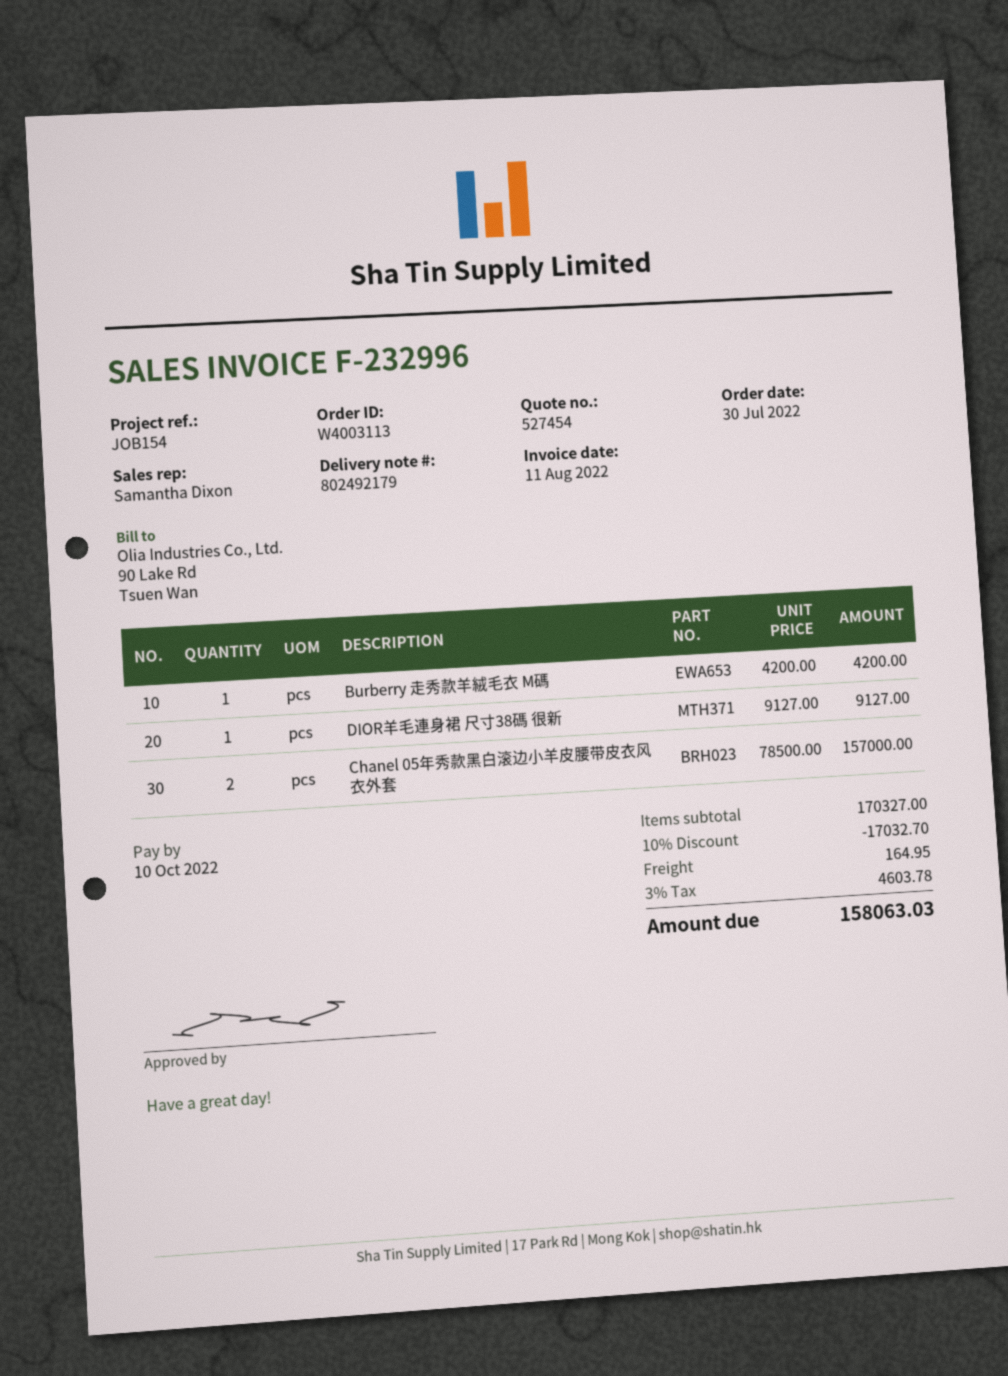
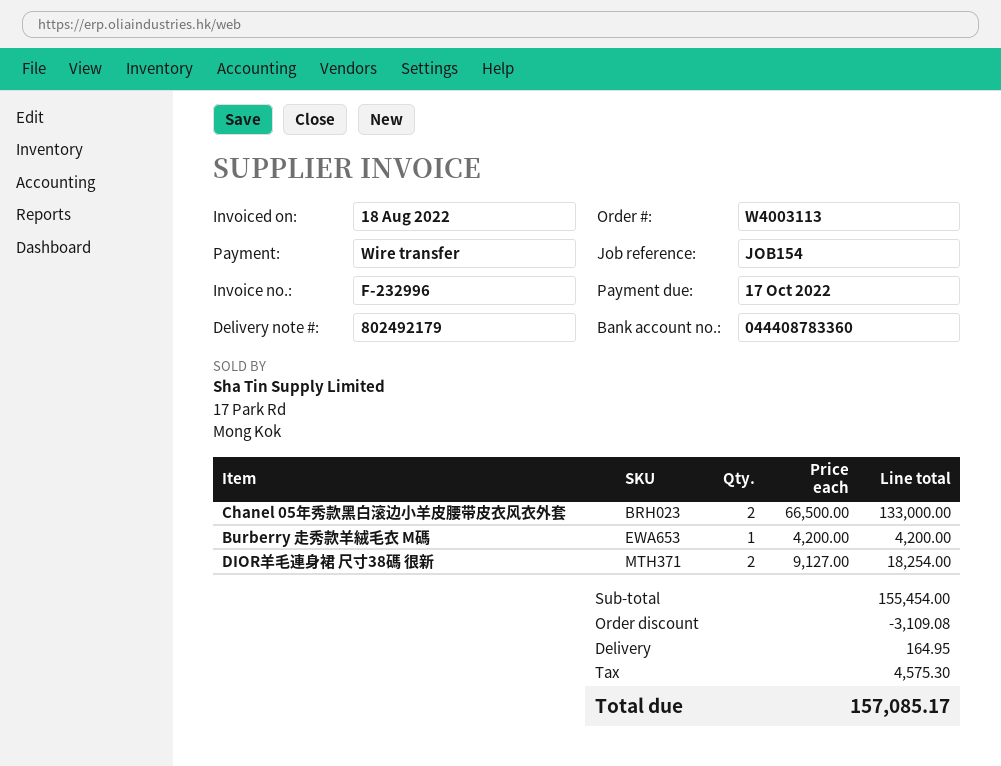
invoice date: 2022-08-11 -> 2022-08-18
due date: 2022-10-10 -> 2022-10-17
DIOR羊毛連身裙 尺寸38碼 很新: 1 x 9127.00 = 9127.00 -> 2 x 9127.00 = 18254.00
Chanel 05年秀款黑白滚边小羊皮腰带皮衣风衣外套: 2 x 78500.00 = 157000.00 -> 2 x 66500.00 = 133000.00
subtotal: 170327.00 -> 155454.00
discount: 17032.70 -> 3109.08
tax: 4603.78 -> 4575.30
total: 158063.03 -> 157085.17

